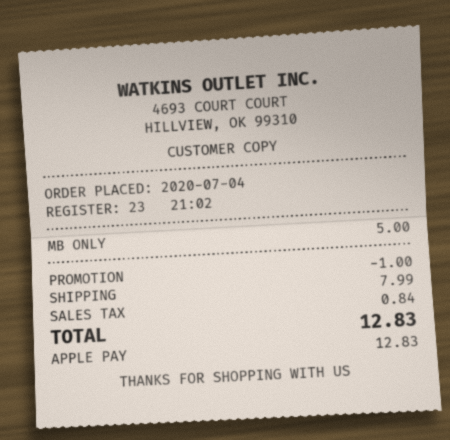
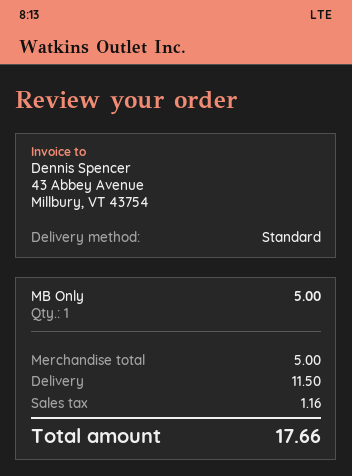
discount: 1.00 -> none
shipping: 7.99 -> 11.50
tax: 0.84 -> 1.16
total: 12.83 -> 17.66

